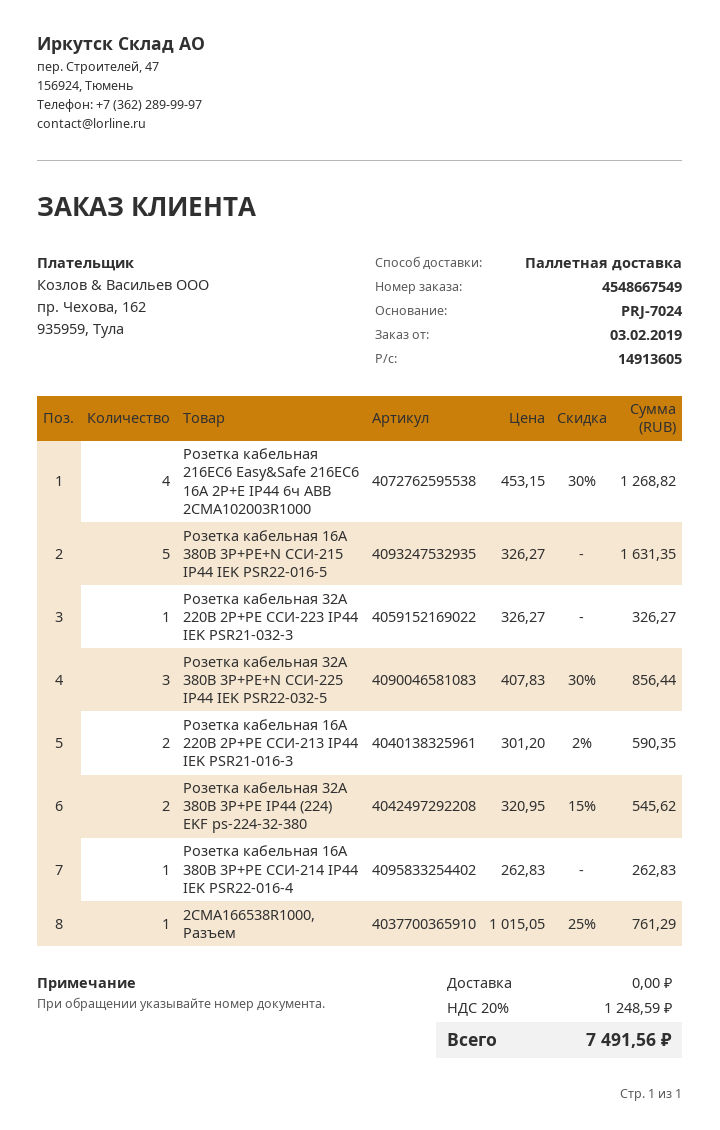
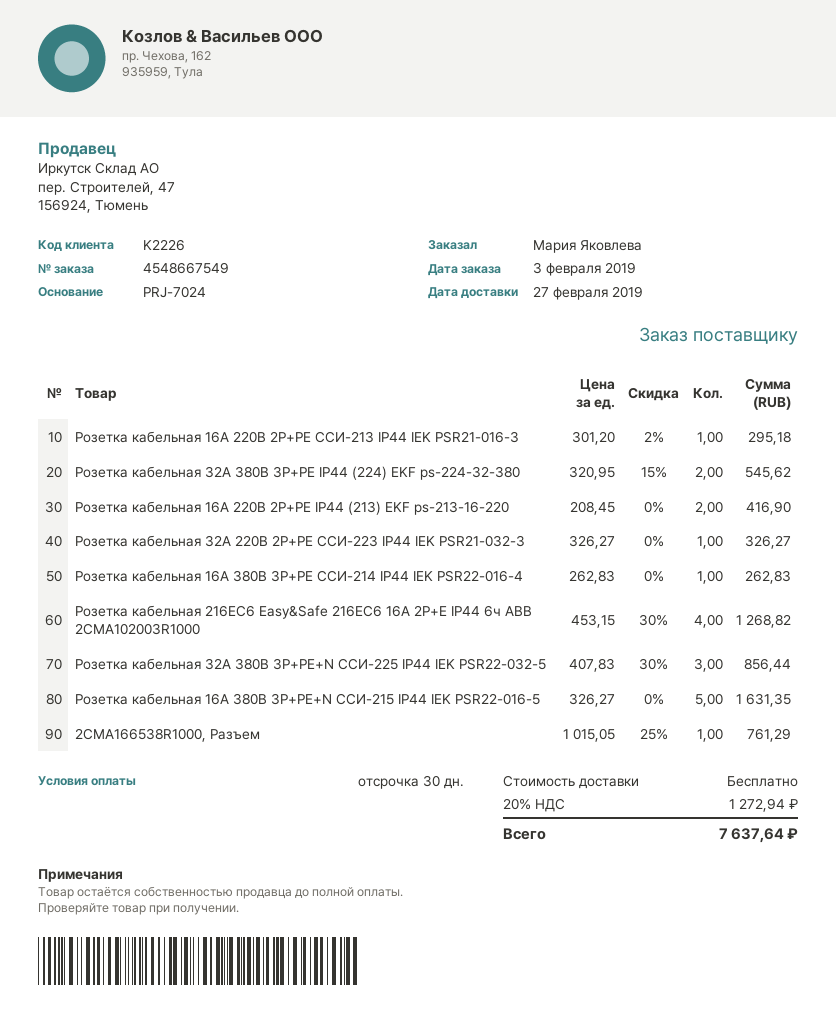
Розетка кабельная 16А 220В 2P+PЕ ССИ-213 IP44 IEK PSR21-016-3: 2 x 301.20 - 2% = 590.35 -> 1 x 301.20 - 2% = 295.18
Розетка кабельная 16А 220В 2P+РЕ IP44 (213) EKF ps-213-16-220: none -> 2 x 208.45 = 416.90
tax: 20% = 1248.59 -> 20% = 1272.94
total: 7491.56 -> 7637.64

